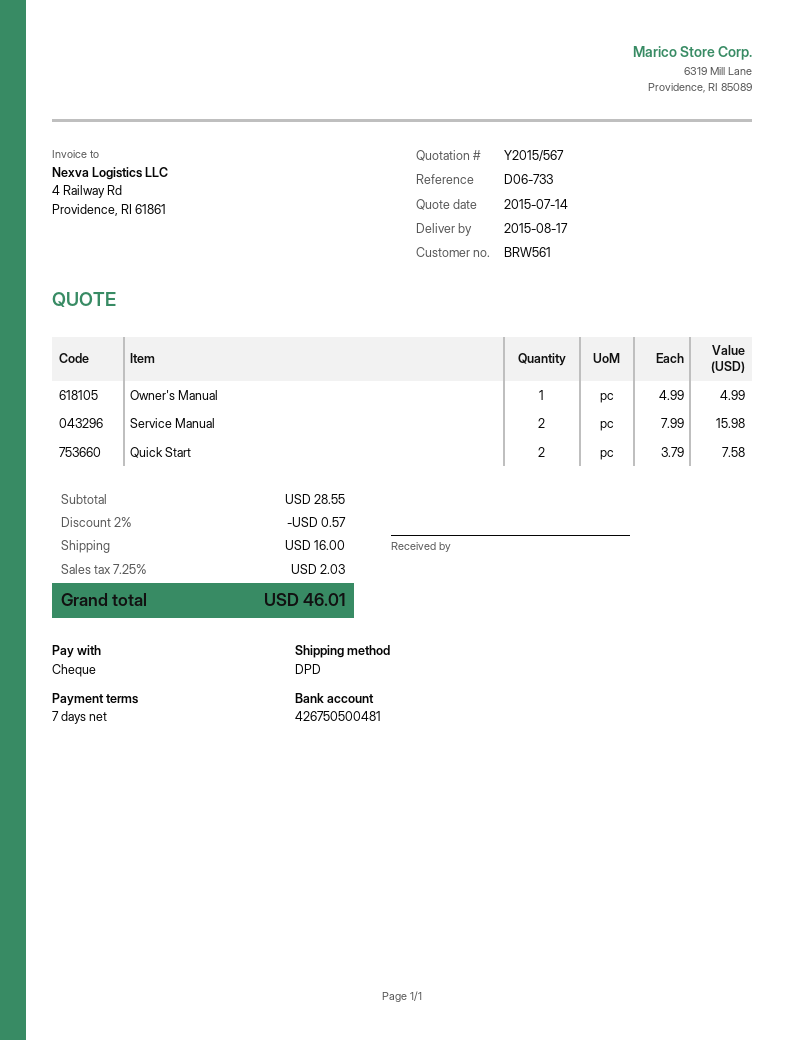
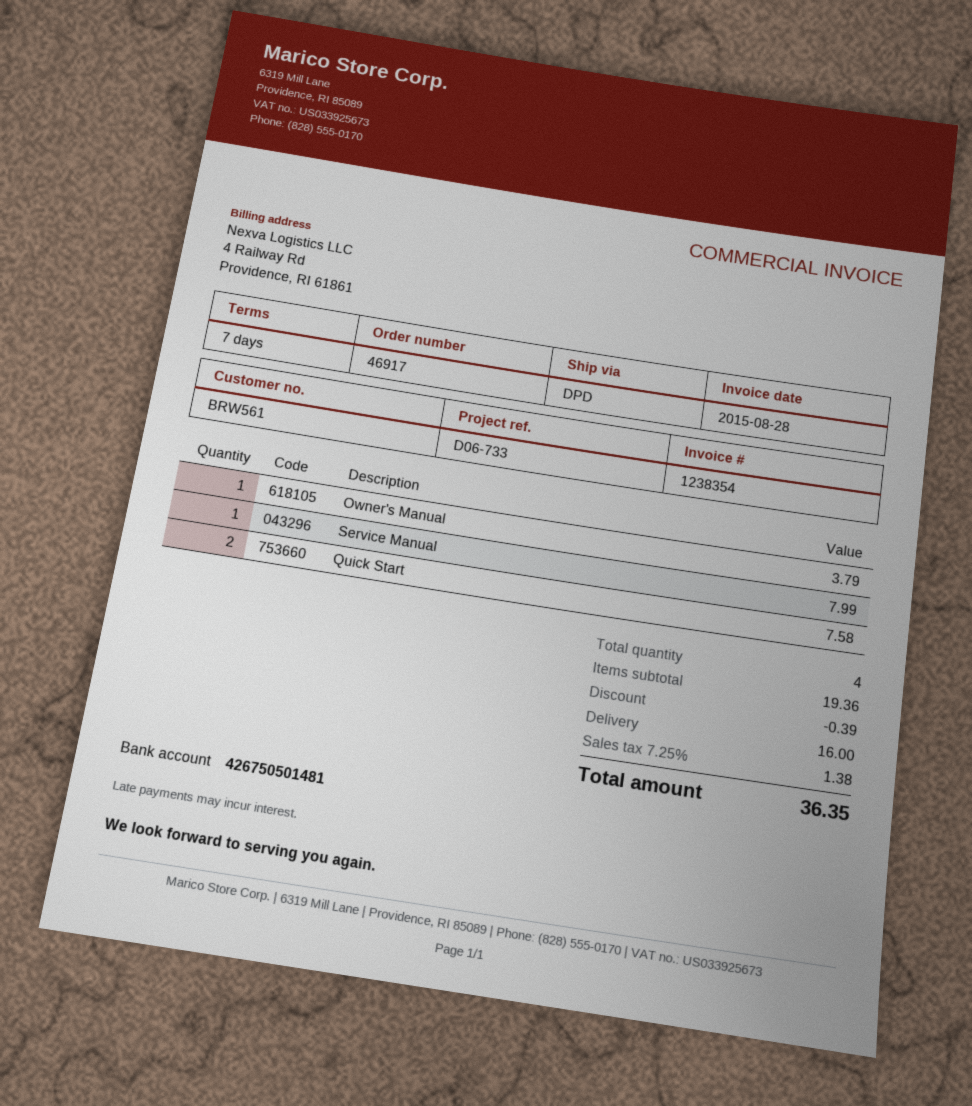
bank account: 426750500481 -> 426750501481
Owner's Manual: 1 for 4.99 -> 1 for 3.79
Service Manual: 2 for 15.98 -> 1 for 7.99
subtotal: 28.55 -> 19.36
discount: 0.57 -> 0.39
tax: 7.25% = 2.03 -> 7.25% = 1.38
total: 46.01 -> 36.35

